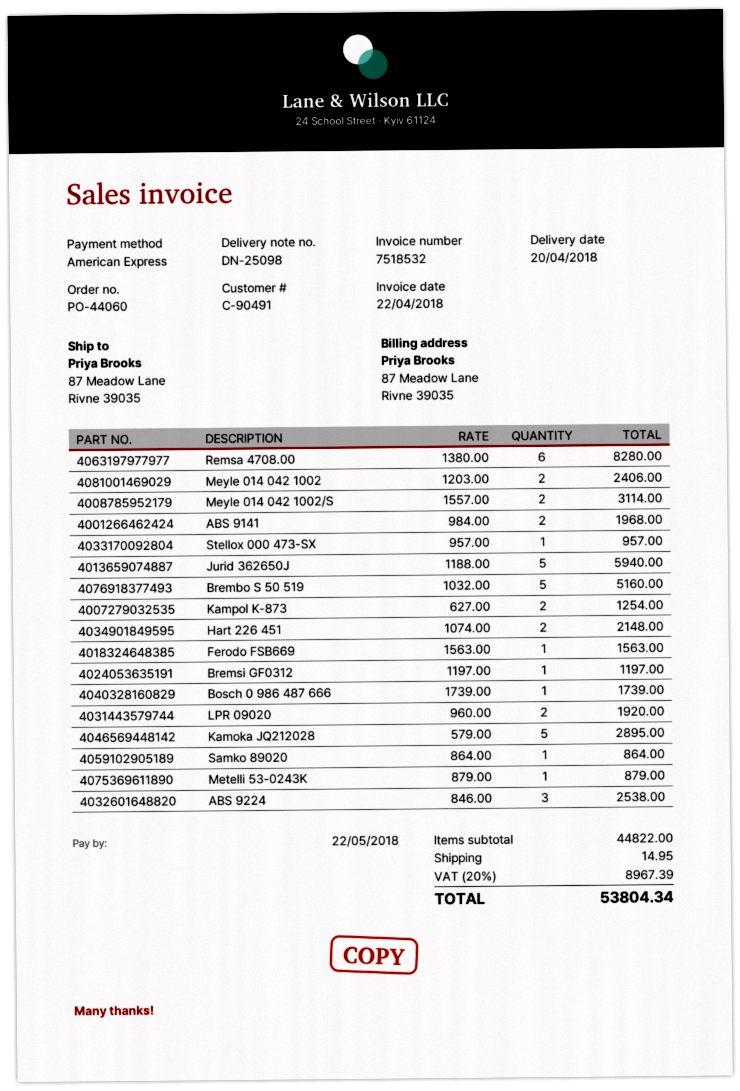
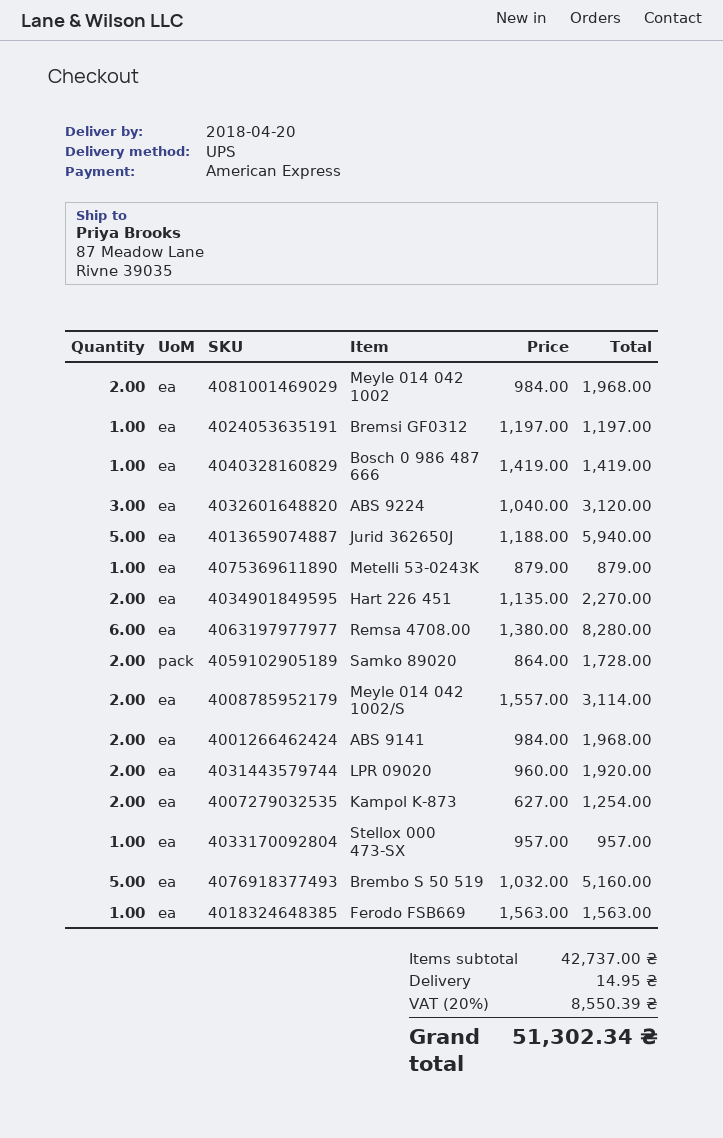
Meyle 014 042 1002: 2 x 1203.00 = 2406.00 -> 2 x 984.00 = 1968.00
Hart 226 451: 2 x 1074.00 = 2148.00 -> 2 x 1135.00 = 2270.00
Bosch 0 986 487 666: 1 x 1739.00 = 1739.00 -> 1 x 1419.00 = 1419.00
Kamoka JQ212028: 5 x 579.00 = 2895.00 -> none
Samko 89020: 1 x 864.00 = 864.00 -> 2 x 864.00 = 1728.00
ABS 9224: 3 x 846.00 = 2538.00 -> 3 x 1040.00 = 3120.00
subtotal: 44822.00 -> 42737.00
tax: 20% = 8967.39 -> 20% = 8550.39
total: 53804.34 -> 51302.34

